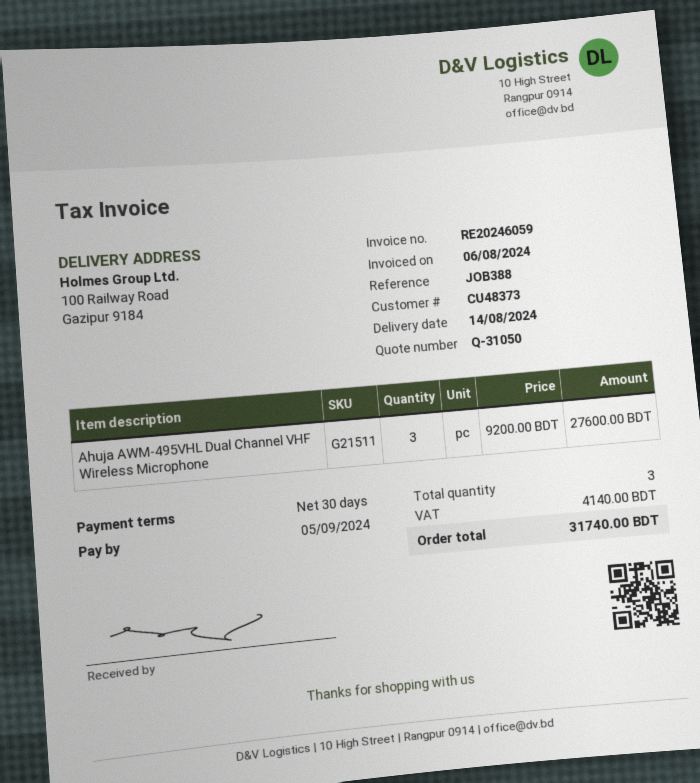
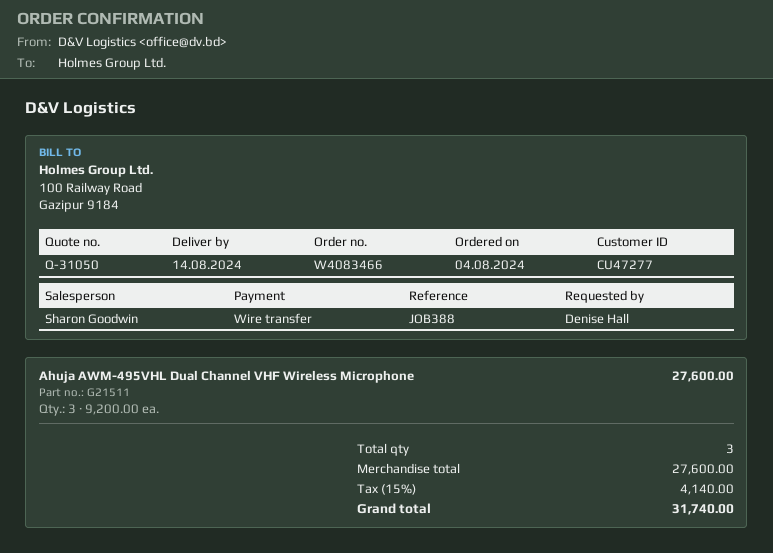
customer number: CU48373 -> CU47277

